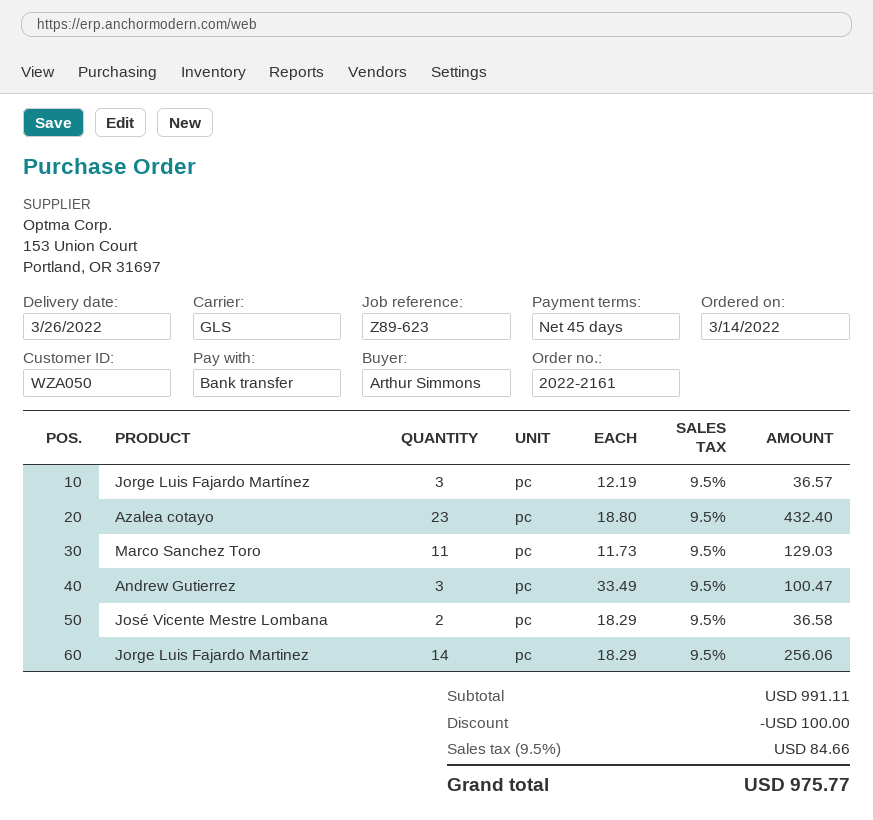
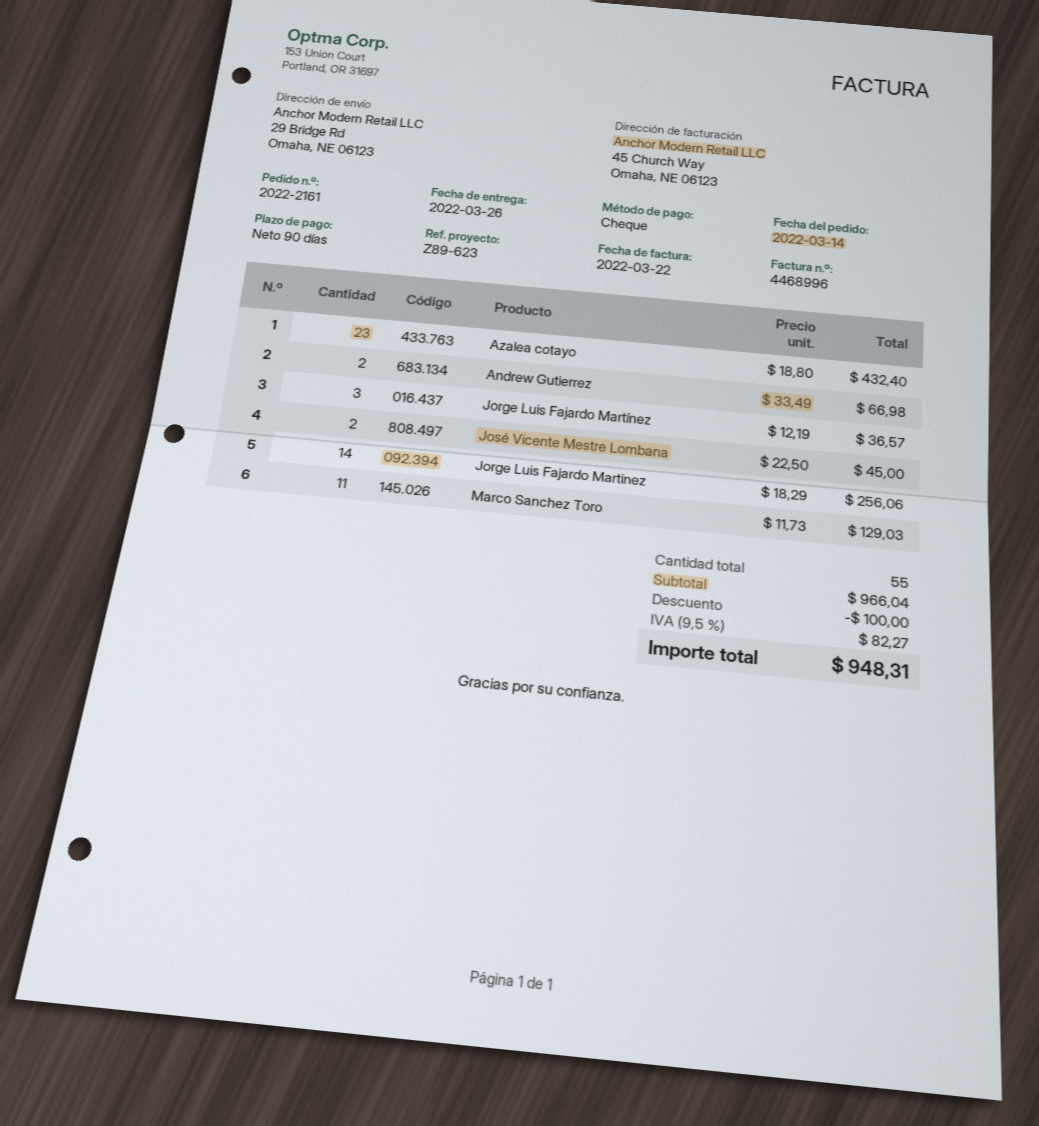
payment terms: 45 days -> 90 days
payment method: bank transfer -> cheque
Andrew Gutierrez: 3 x 33.49 = 100.47 -> 2 x 33.49 = 66.98
José Vicente Mestre Lombana: 2 x 18.29 = 36.58 -> 2 x 22.50 = 45.00
subtotal: 991.11 -> 966.04
tax: 9.5% = 84.66 -> 9.5% = 82.27
total: 975.77 -> 948.31

